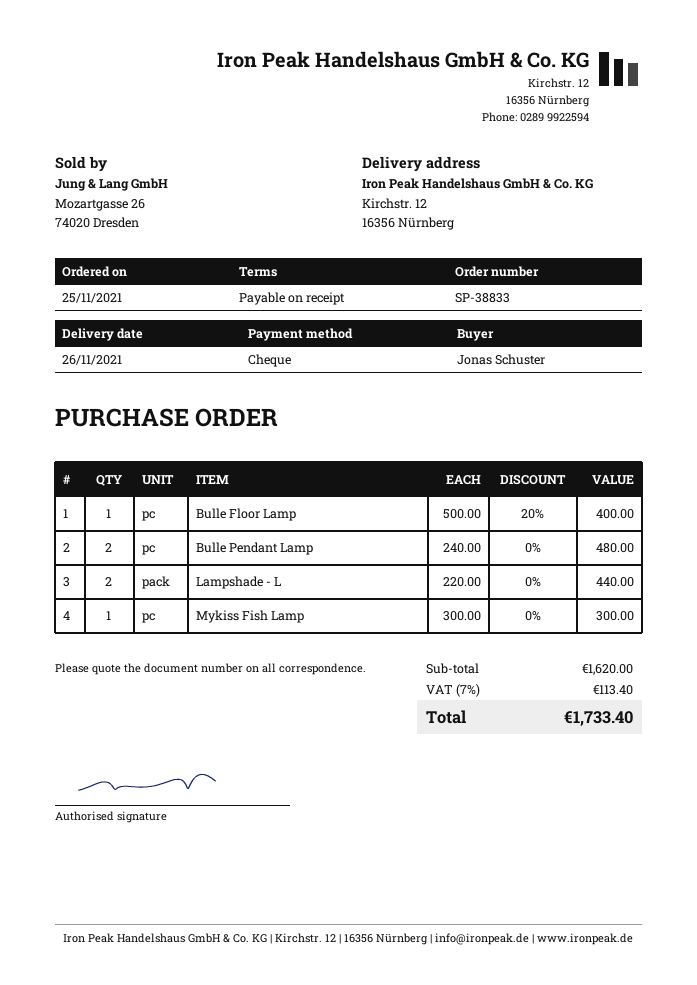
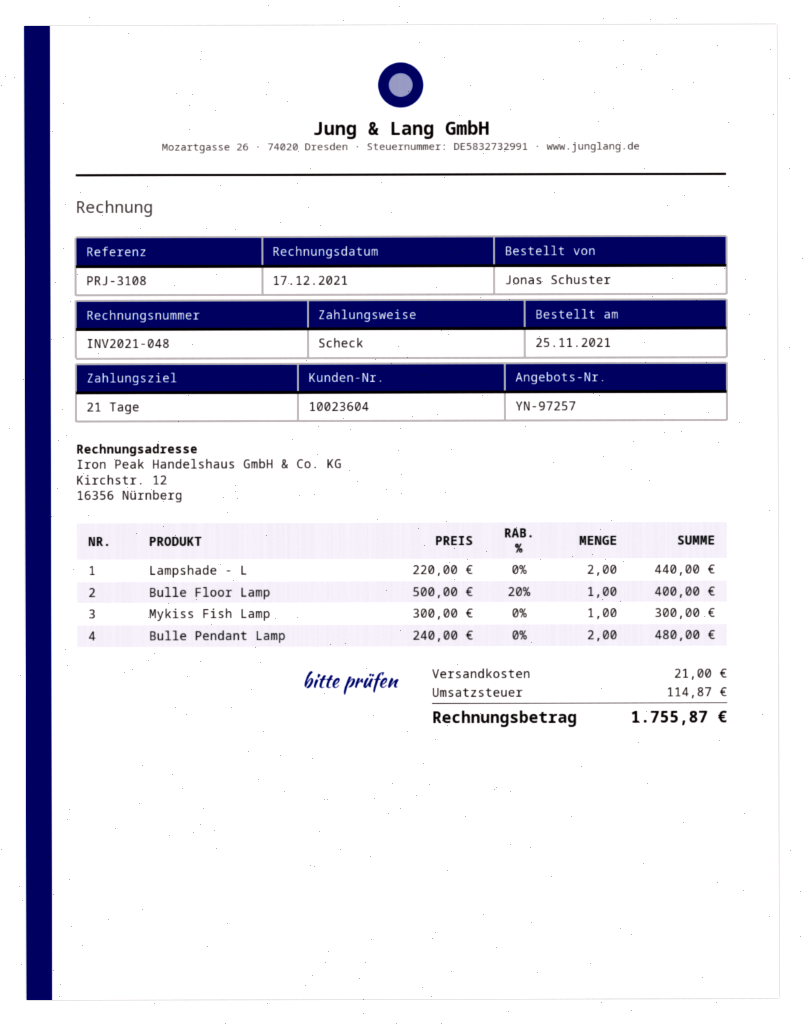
payment terms: on receipt -> 21 days
shipping: none -> 21.00
tax: 113.40 -> 114.87
total: 1733.40 -> 1755.87

